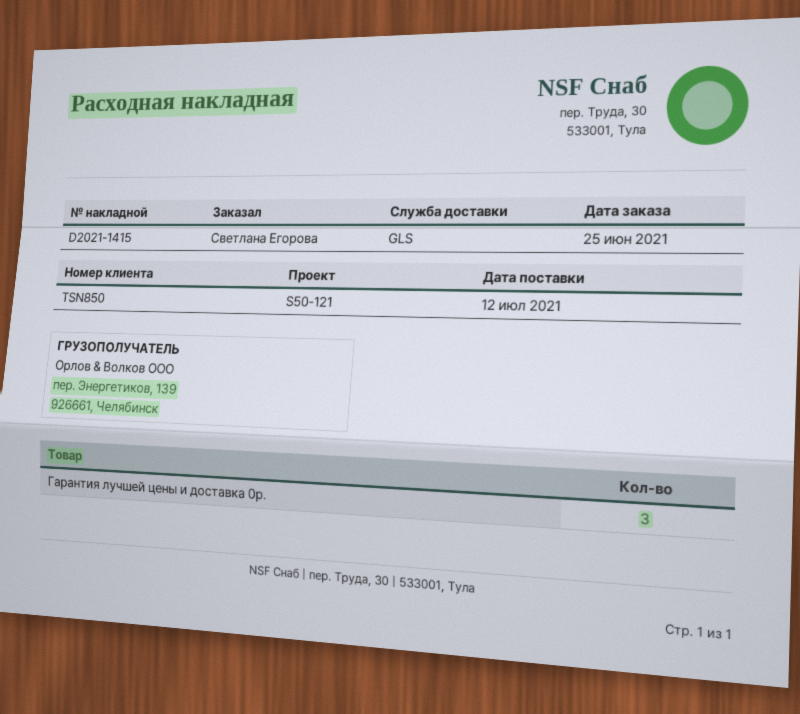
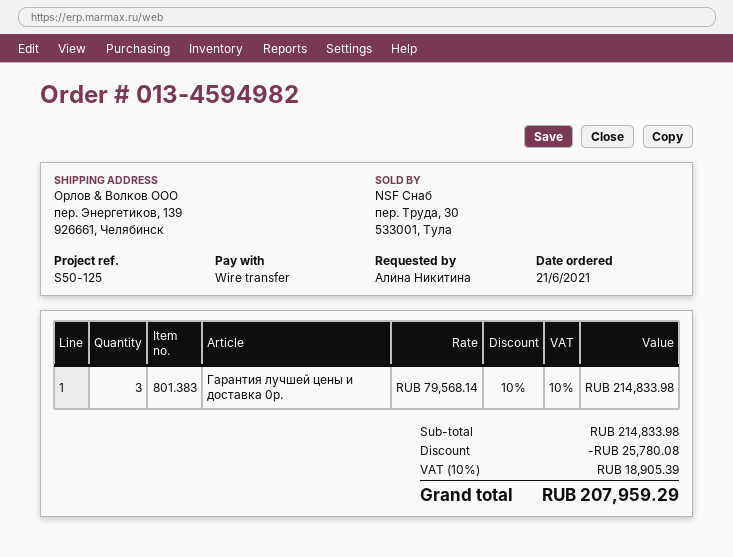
order date: 2021-06-25 -> 2021-06-21
reference: S50-121 -> S50-125
ordered by: Светлана Егорова -> Алина Никитина

